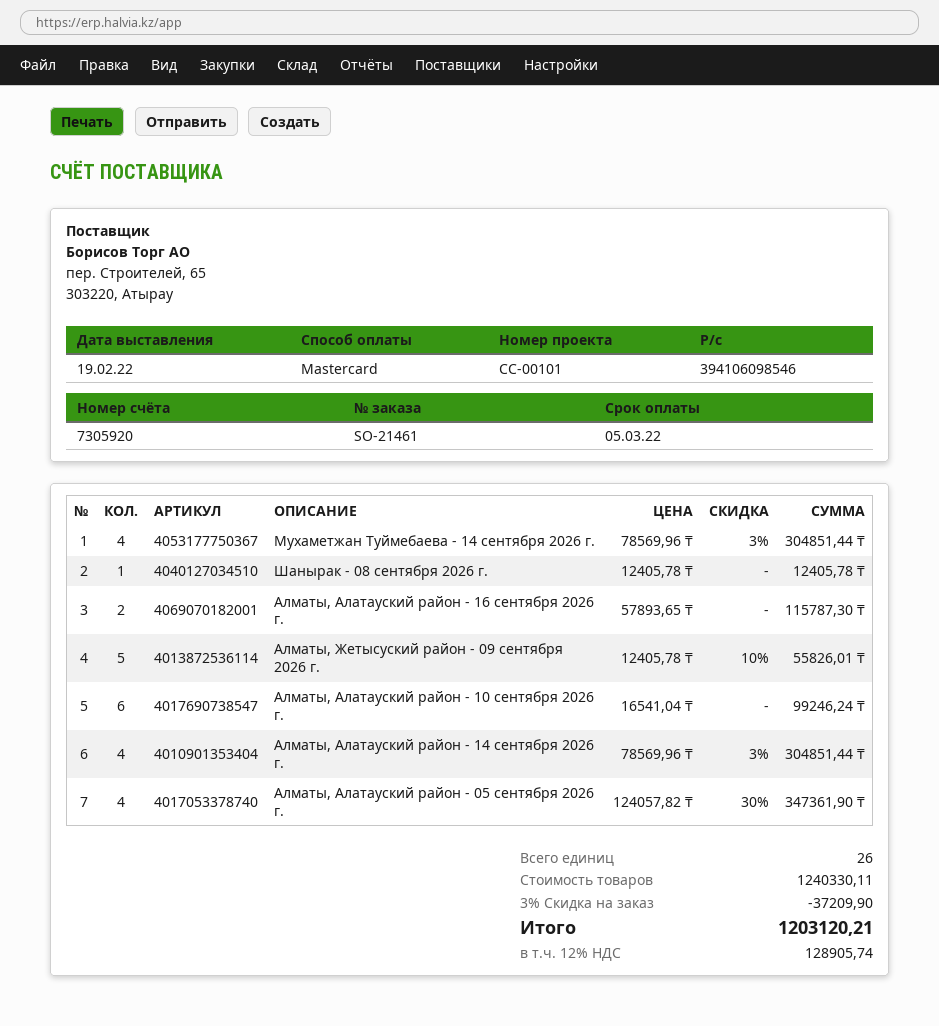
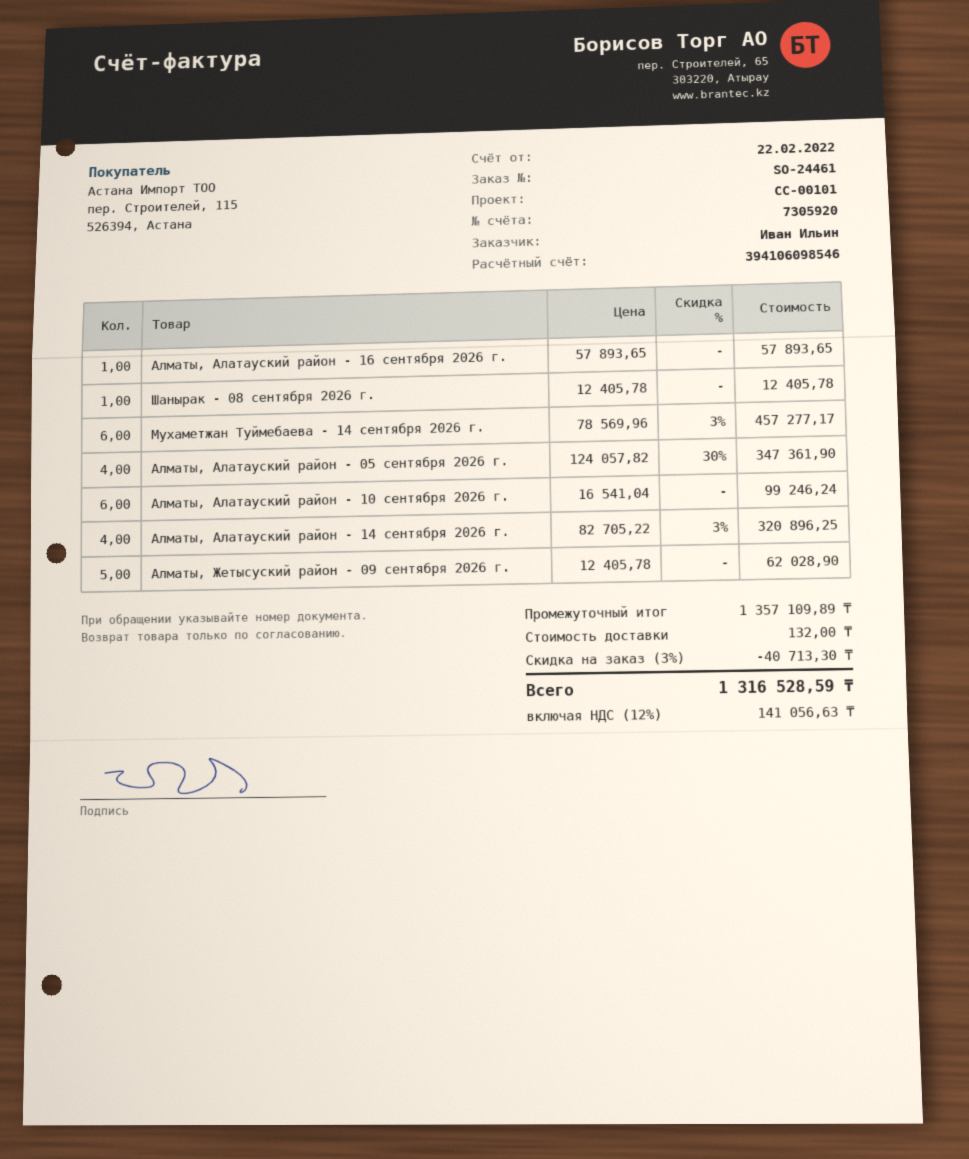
order number: SO-21461 -> SO-24461
invoice date: 2022-02-19 -> 2022-02-22
Мухаметжан Туймебаева - 14 сентября 2026 г.: 4 x 78569.96 - 3% = 304851.44 -> 6 x 78569.96 - 3% = 457277.17
Алматы, Алатауский район - 16 сентября 2026 г.: 2 x 57893.65 = 115787.30 -> 1 x 57893.65 = 57893.65
Алматы, Жетысуский район - 09 сентября 2026 г.: 5 x 12405.78 - 10% = 55826.01 -> 5 x 12405.78 = 62028.90
Алматы, Алатауский район - 14 сентября 2026 г.: 4 x 78569.96 - 3% = 304851.44 -> 4 x 82705.22 - 3% = 320896.25
subtotal: 1240330.11 -> 1357109.89
discount: 3% = 37209.90 -> 3% = 40713.30
shipping: none -> 132.00
tax: 12% = 128905.74 -> 12% = 141056.63
total: 1203120.21 -> 1316528.59

